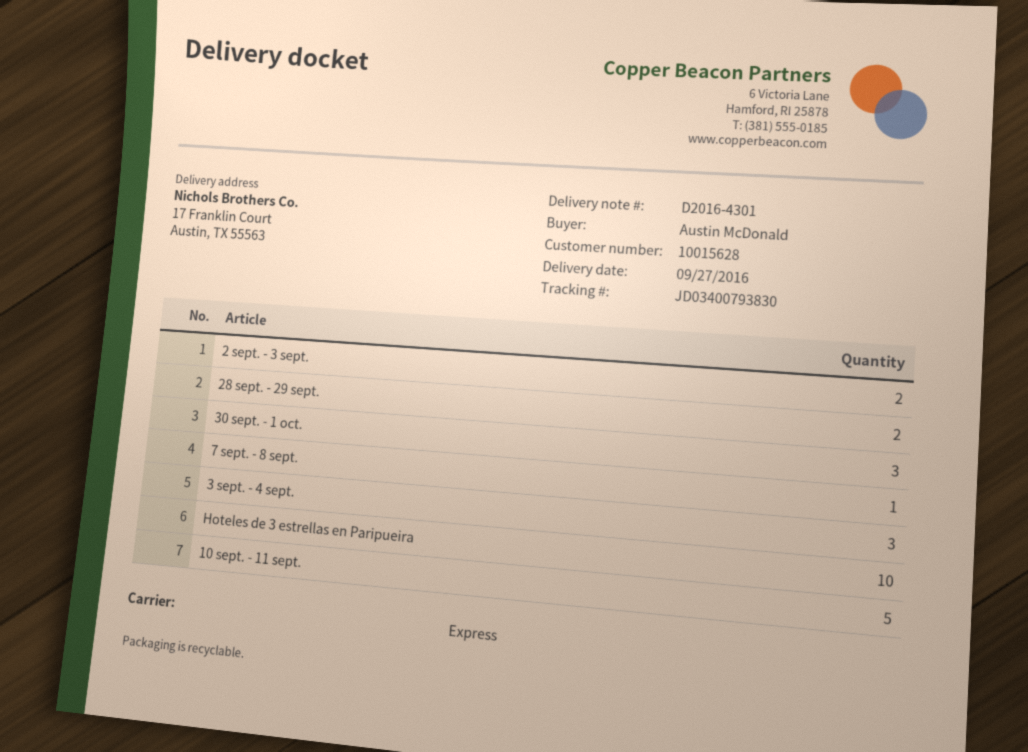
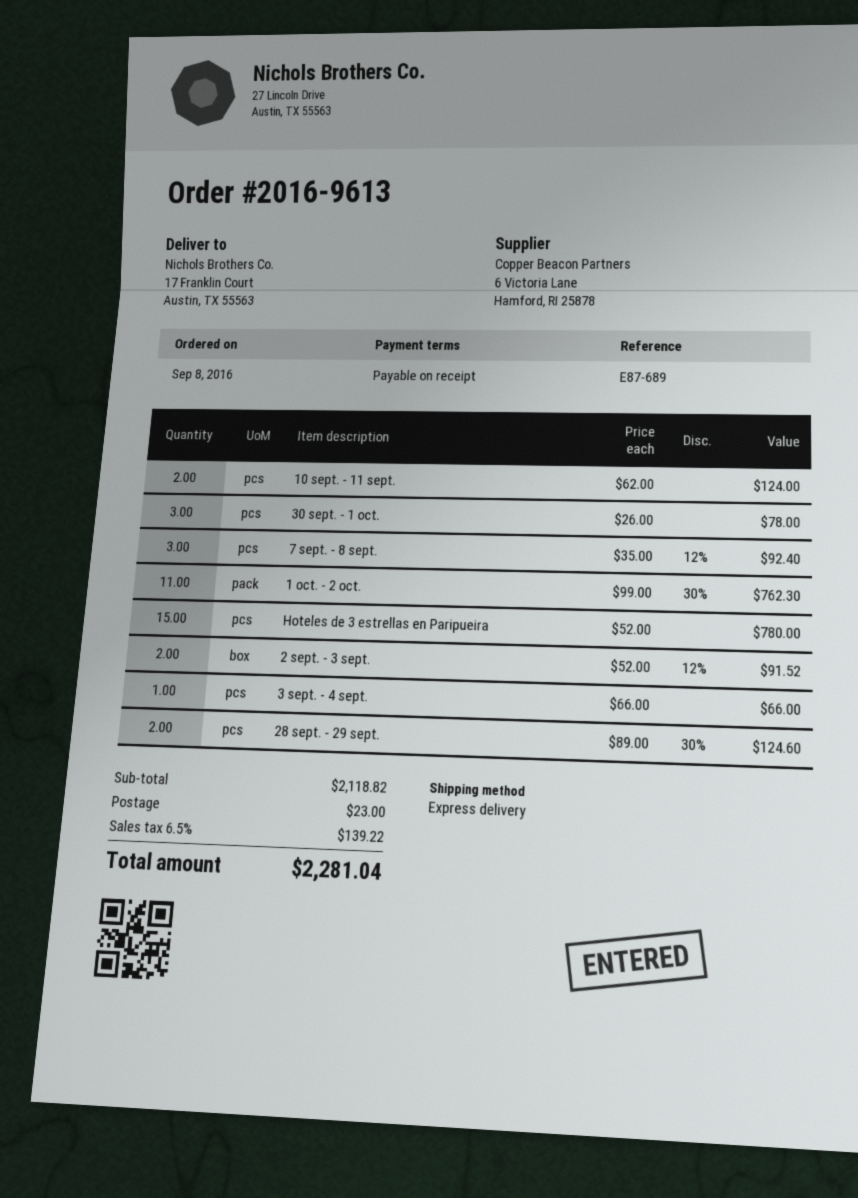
7 sept. - 8 sept.: 1 -> 3
3 sept. - 4 sept.: 3 -> 1
Hoteles de 3 estrellas en Paripueira: 10 -> 15
10 sept. - 11 sept.: 5 -> 2
1 oct. - 2 oct.: none -> 11

